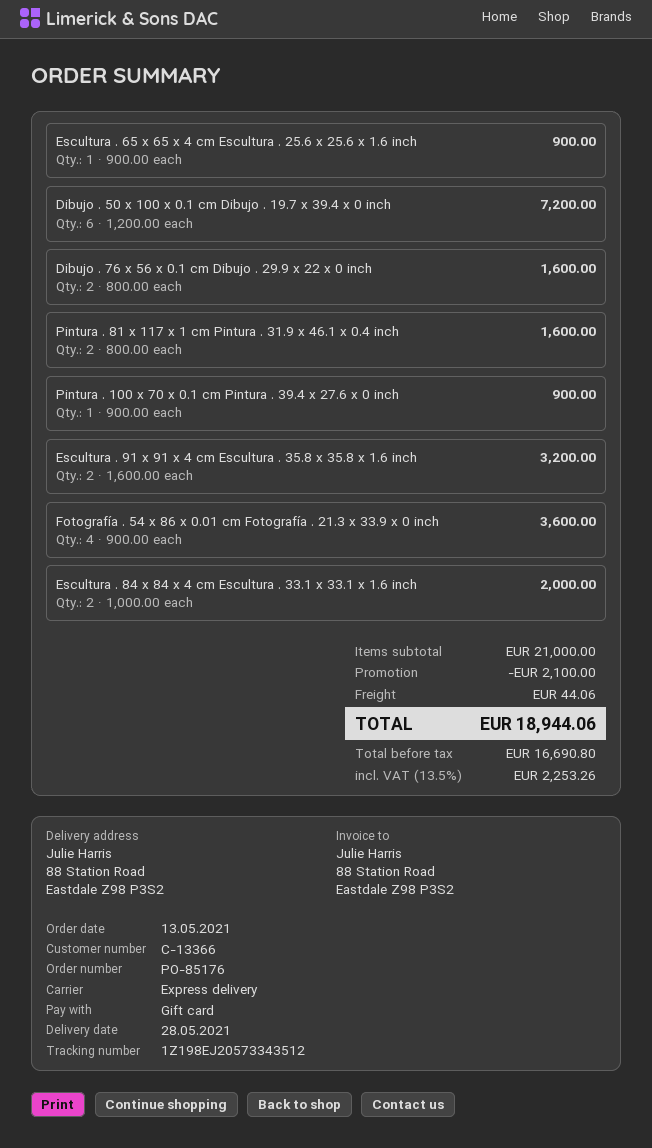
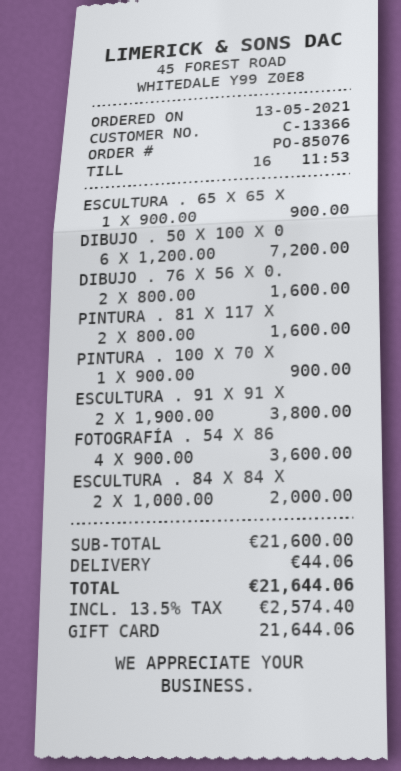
order number: PO-85176 -> PO-85076
Escultura . 91 x 91 x 4 cm Escultura . 35.8 x 35.8 x 1.6 inch: 2 x 1600.00 = 3200.00 -> 2 x 1900.00 = 3800.00
subtotal: 21000.00 -> 21600.00
discount: 2100.00 -> none
tax: 13.5% = 2253.26 -> 13.5% = 2574.40
total: 18944.06 -> 21644.06

